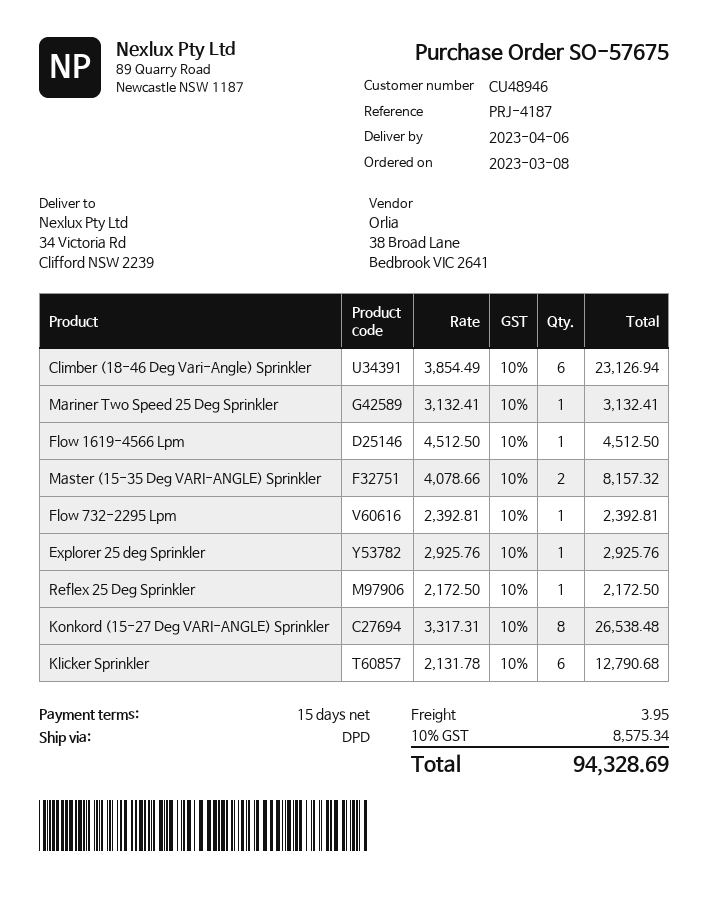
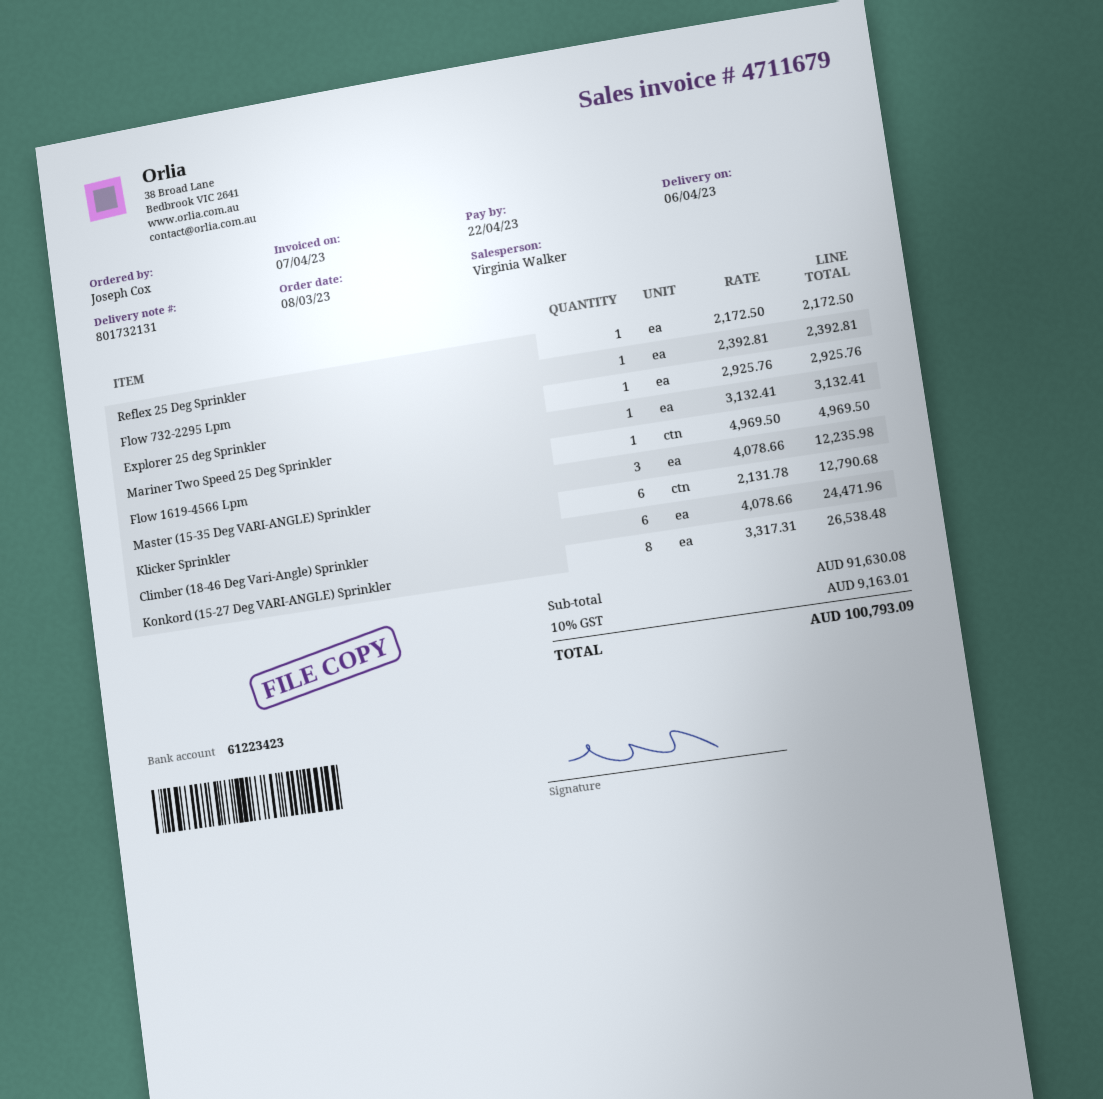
Climber (18-46 Deg Vari-Angle) Sprinkler: 6 x 3854.49 = 23126.94 -> 6 x 4078.66 = 24471.96
Flow 1619-4566 Lpm: 1 x 4512.50 = 4512.50 -> 1 x 4969.50 = 4969.50
Master (15-35 Deg VARI-ANGLE) Sprinkler: 2 x 4078.66 = 8157.32 -> 3 x 4078.66 = 12235.98
shipping: 3.95 -> none
tax: 10% = 8575.34 -> 10% = 9163.01
total: 94328.69 -> 100793.09

